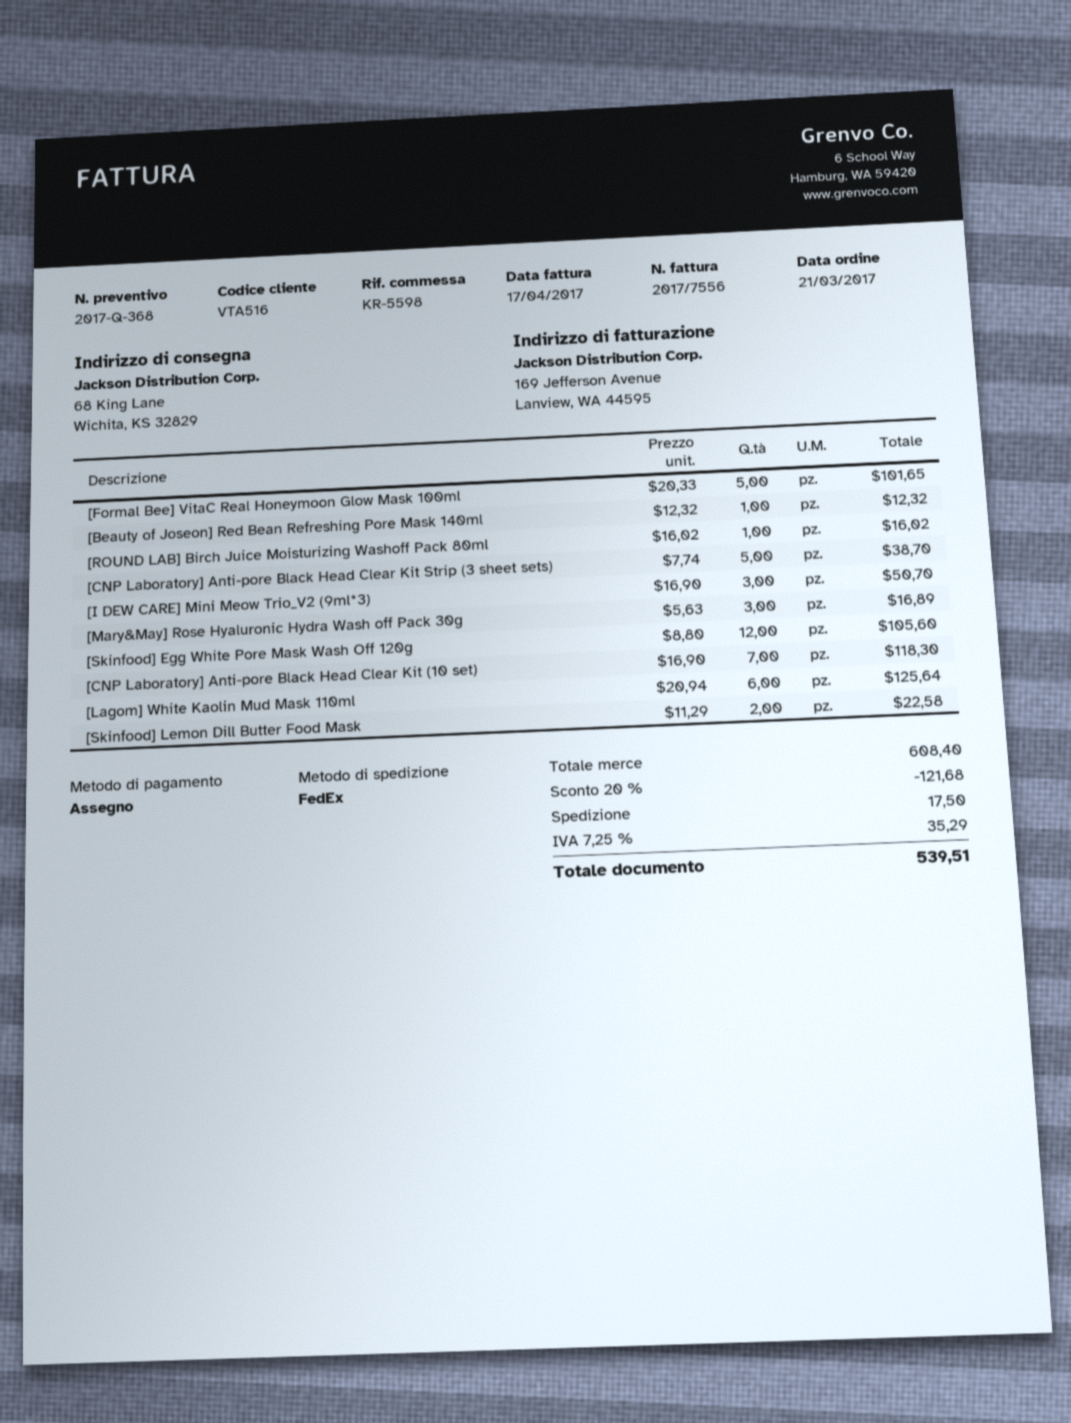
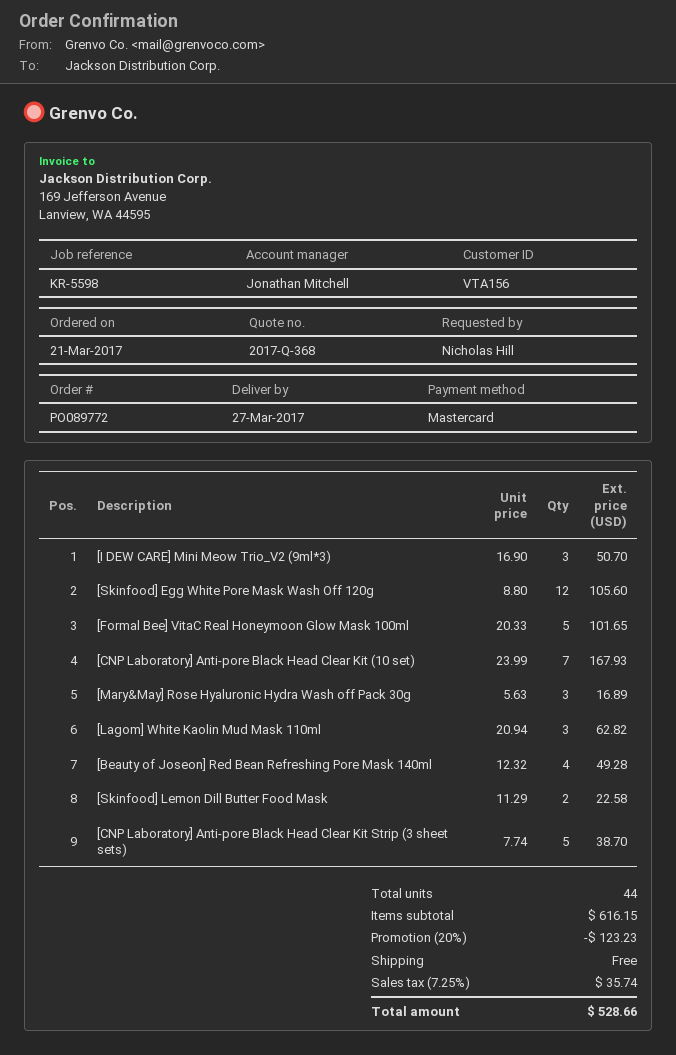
customer number: VTA516 -> VTA156
payment method: cheque -> Mastercard
[Beauty of Joseon] Red Bean Refreshing Pore Mask 140ml: 1 x 12.32 = 12.32 -> 4 x 12.32 = 49.28
[ROUND LAB] Birch Juice Moisturizing Washoff Pack 80ml: 1 x 16.02 = 16.02 -> none
[CNP Laboratory] Anti-pore Black Head Clear Kit (10 set): 7 x 16.90 = 118.30 -> 7 x 23.99 = 167.93
[Lagom] White Kaolin Mud Mask 110ml: 6 x 20.94 = 125.64 -> 3 x 20.94 = 62.82
subtotal: 608.40 -> 616.15
discount: 20% = 121.68 -> 20% = 123.23
shipping: 17.50 -> 0.00
tax: 7.25% = 35.29 -> 7.25% = 35.74
total: 539.51 -> 528.66

